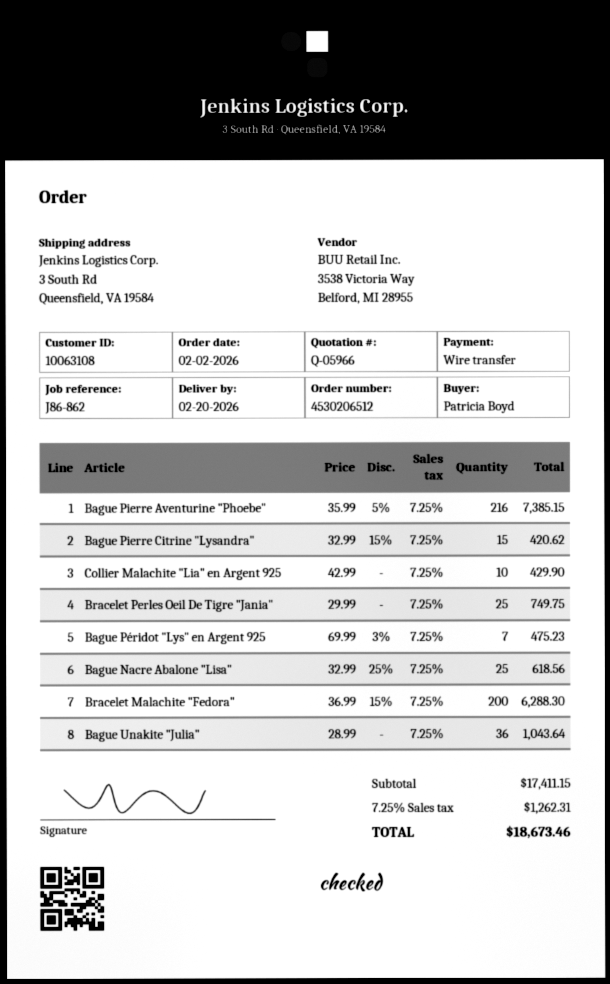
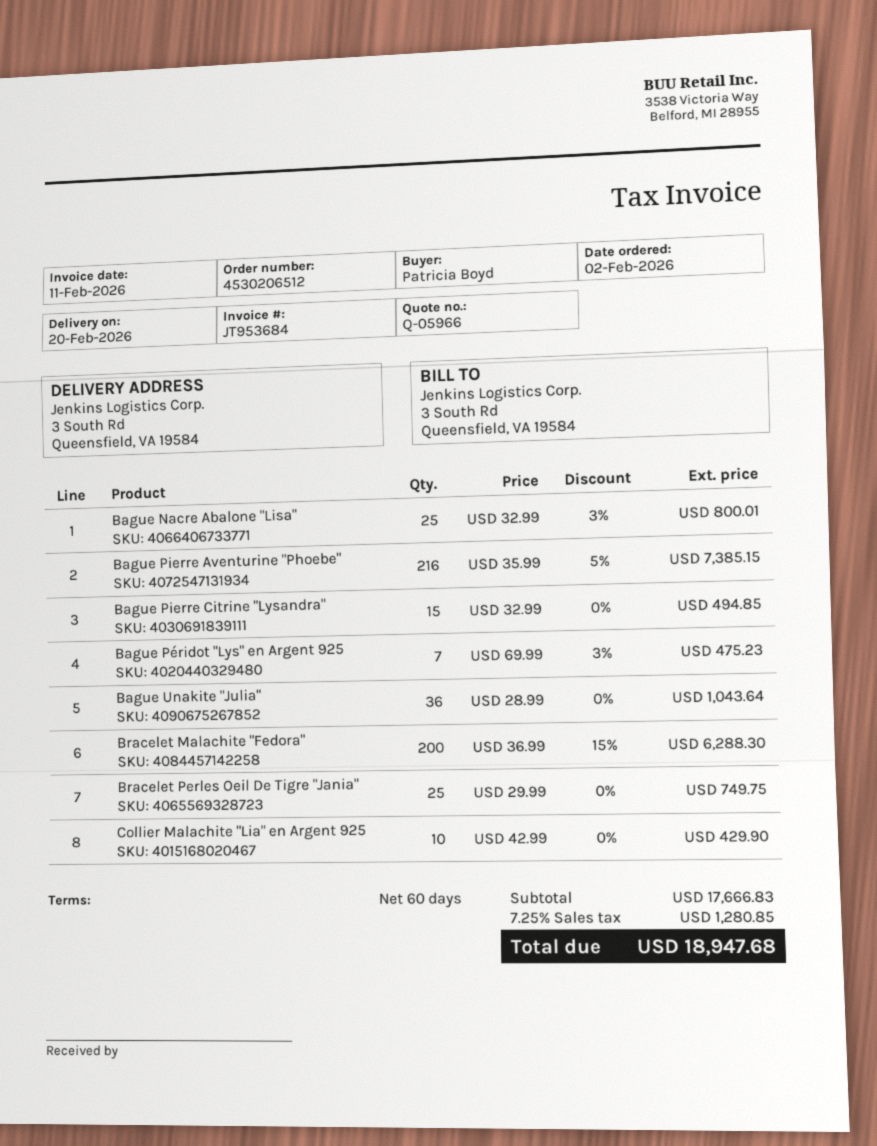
Bague Pierre Citrine "Lysandra": 15 x 32.99 - 15% = 420.62 -> 15 x 32.99 = 494.85
Bague Nacre Abalone "Lisa": 25 x 32.99 - 25% = 618.56 -> 25 x 32.99 - 3% = 800.01
subtotal: 17411.15 -> 17666.83
tax: 7.25% = 1262.31 -> 7.25% = 1280.85
total: 18673.46 -> 18947.68

